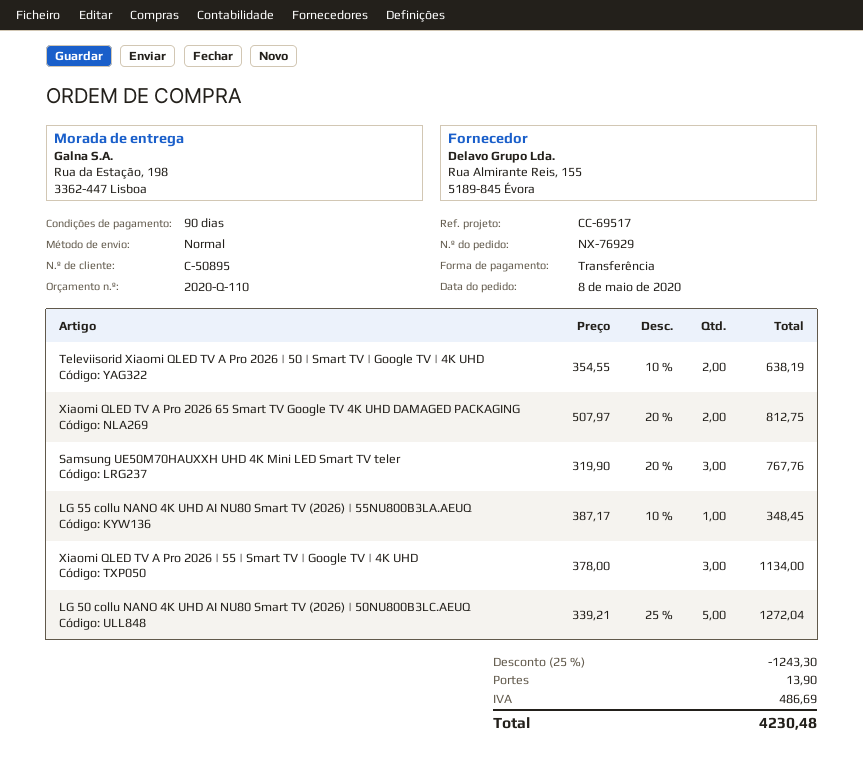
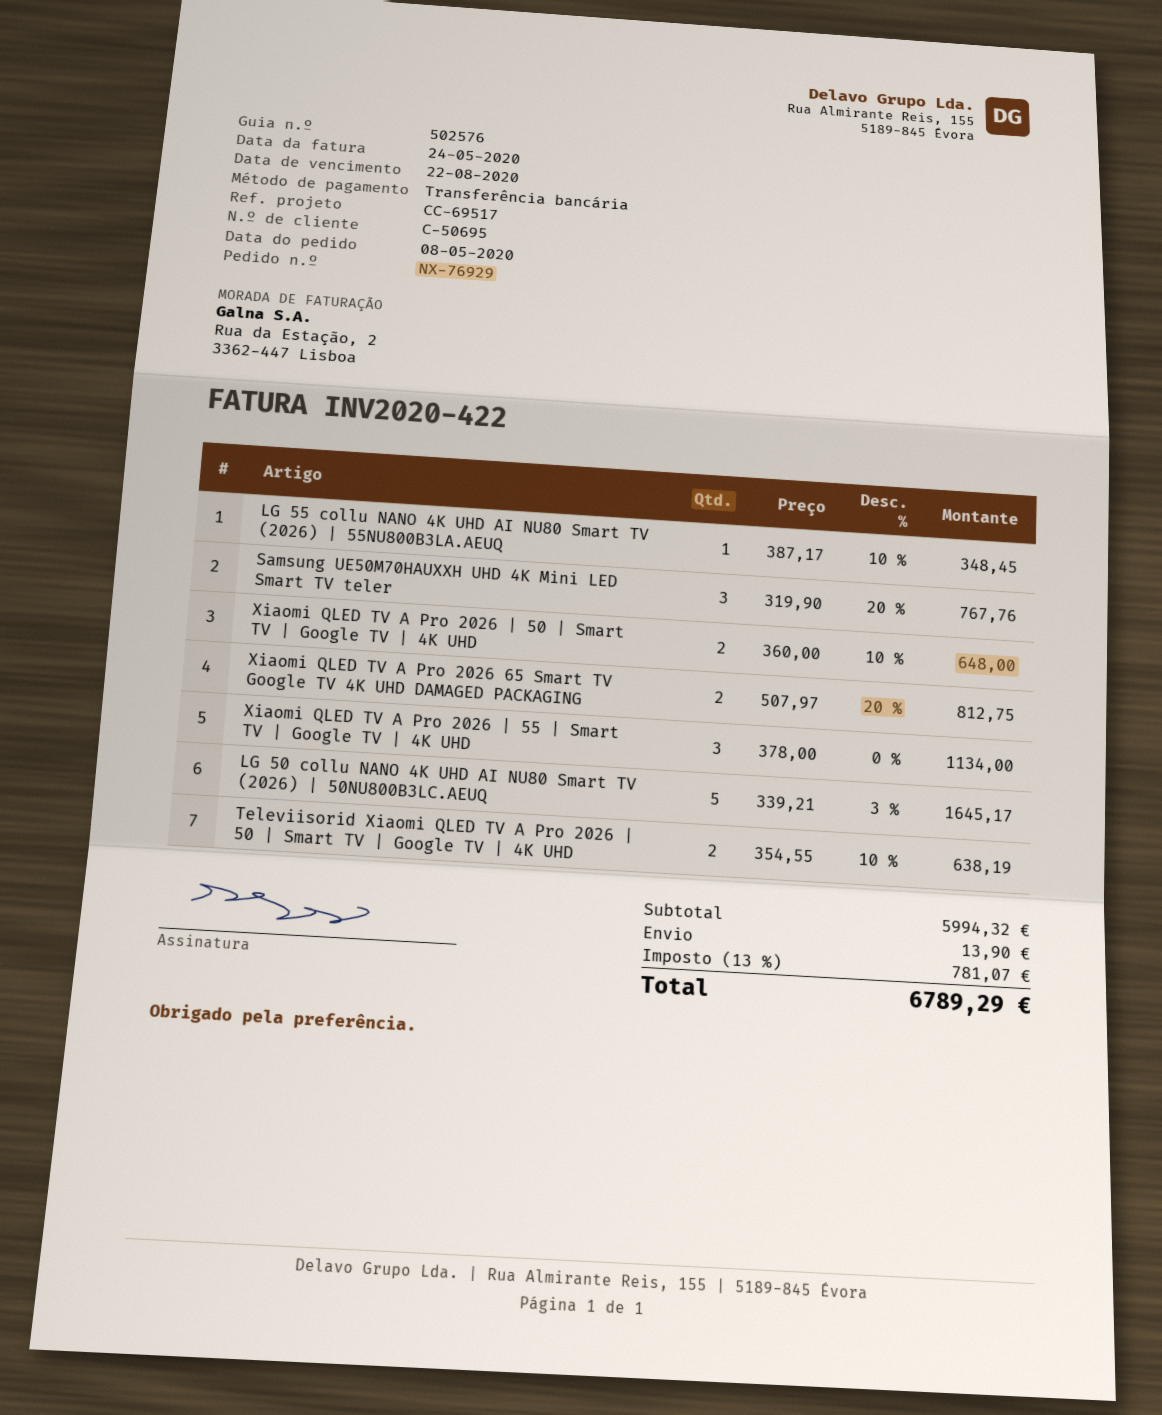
customer number: C-50895 -> C-50695
LG 50 collu NANO 4K UHD AI NU80 Smart TV (2026) | 50NU800B3LC.AEUQ: 5 x 339.21 - 25% = 1272.04 -> 5 x 339.21 - 3% = 1645.17
Xiaomi QLED TV A Pro 2026 | 50 | Smart TV | Google TV | 4K UHD: none -> 2 x 360.00 - 10% = 648.00
discount: 25% = 1243.30 -> none
tax: 486.69 -> 781.07
total: 4230.48 -> 6789.29

